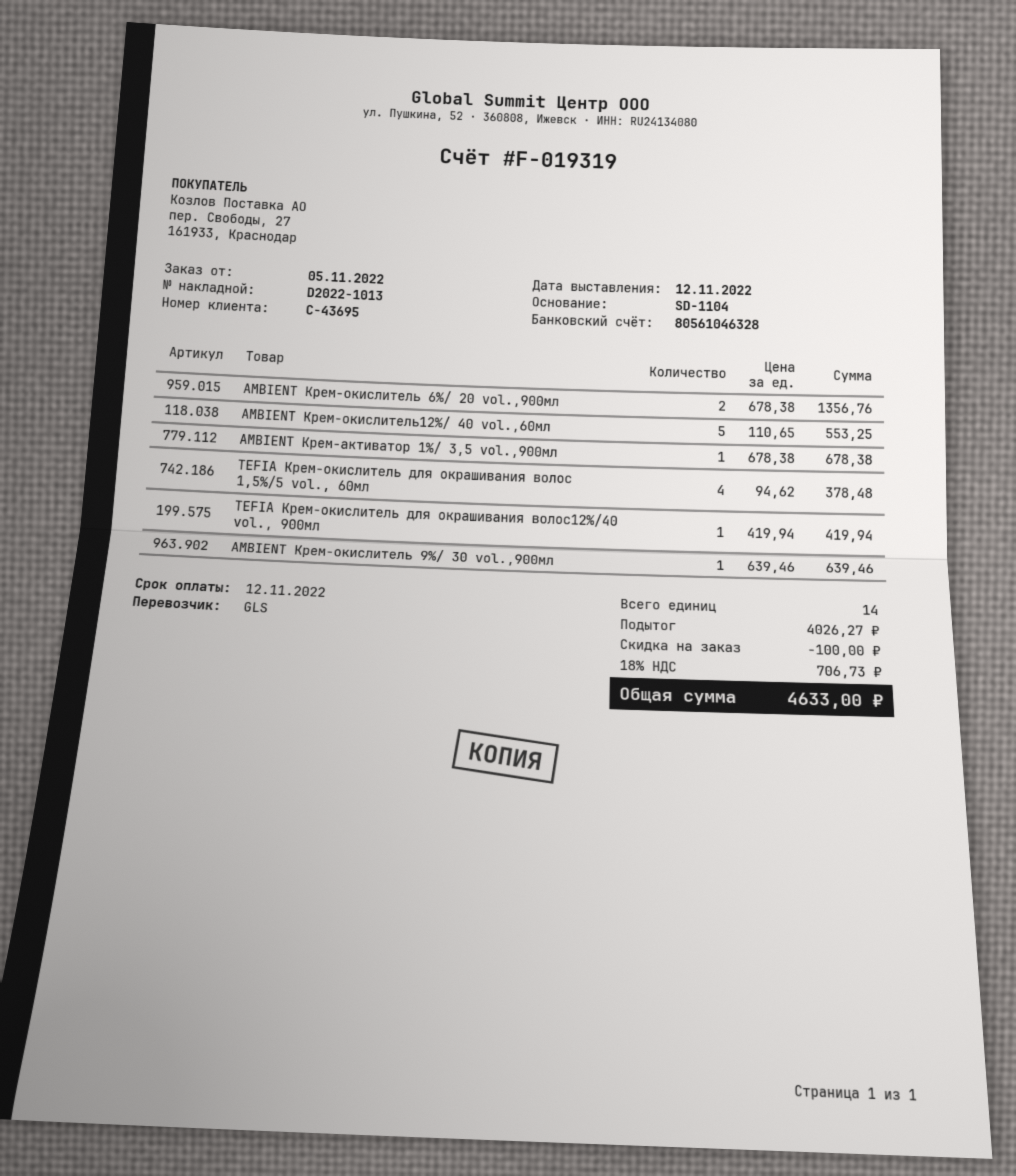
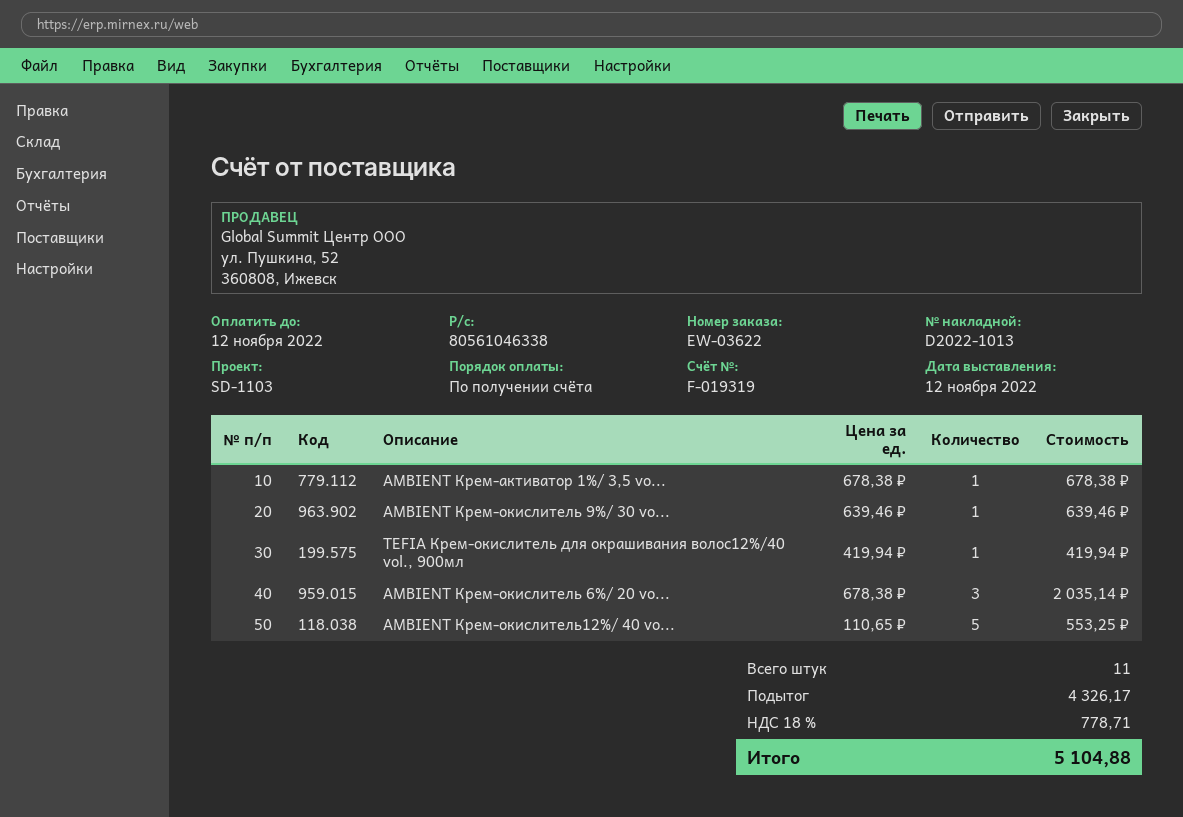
reference: SD-1104 -> SD-1103
bank account: 80561046328 -> 80561046338
AMBIENT Крем-окислитель 6%/ 20 vol.,900мл: 2 x 678.38 = 1356.76 -> 3 x 678.38 = 2035.14
TEFIA Крем-окислитель для окрашивания волос 1,5%/5 vol., 60мл: 4 x 94.62 = 378.48 -> none
total quantity: 14 -> 11
subtotal: 4026.27 -> 4326.17
discount: 100.00 -> none
tax: 18% = 706.73 -> 18% = 778.71
total: 4633.00 -> 5104.88

